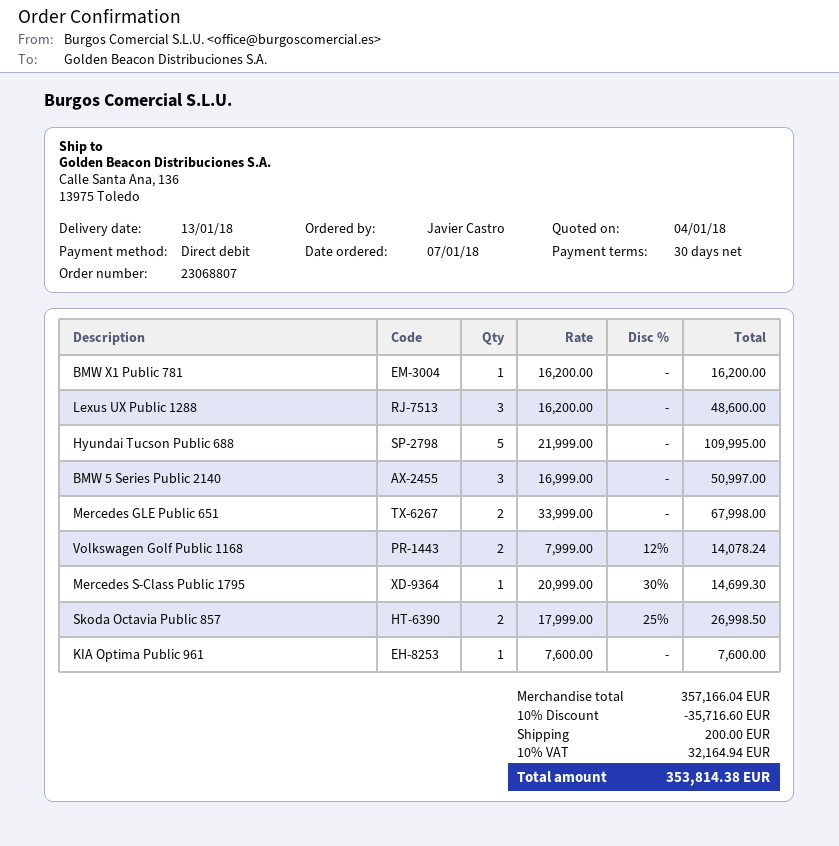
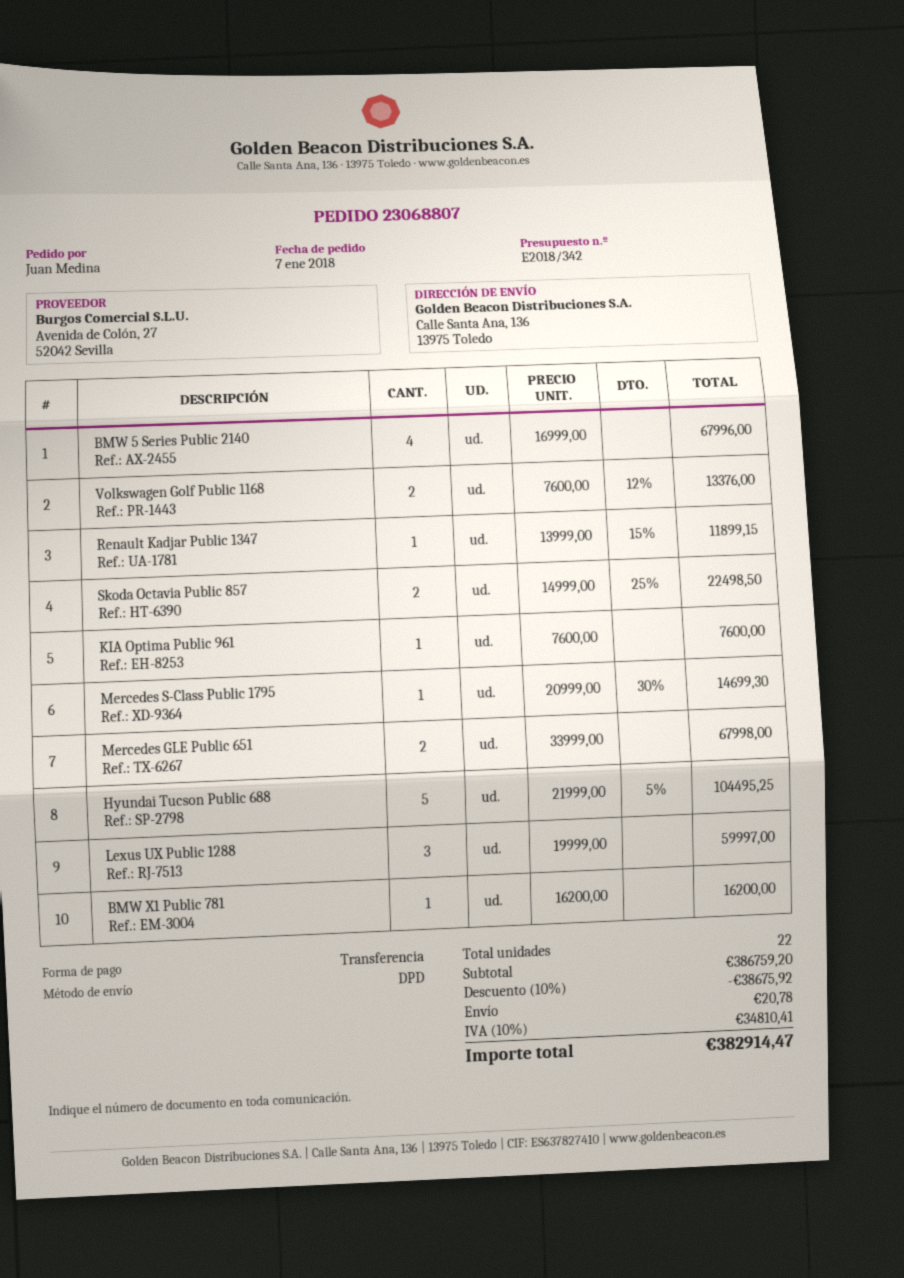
ordered by: Javier Castro -> Juan Medina
payment method: direct debit -> bank transfer
Lexus UX Public 1288: 3 x 16200.00 = 48600.00 -> 3 x 19999.00 = 59997.00
Hyundai Tucson Public 688: 5 x 21999.00 = 109995.00 -> 5 x 21999.00 - 5% = 104495.25
BMW 5 Series Public 2140: 3 x 16999.00 = 50997.00 -> 4 x 16999.00 = 67996.00
Volkswagen Golf Public 1168: 2 x 7999.00 - 12% = 14078.24 -> 2 x 7600.00 - 12% = 13376.00
Skoda Octavia Public 857: 2 x 17999.00 - 25% = 26998.50 -> 2 x 14999.00 - 25% = 22498.50
Renault Kadjar Public 1347: none -> 1 x 13999.00 - 15% = 11899.15
subtotal: 357166.04 -> 386759.20
discount: 10% = 35716.60 -> 10% = 38675.92
shipping: 200.00 -> 20.78
tax: 10% = 32164.94 -> 10% = 34810.41
total: 353814.38 -> 382914.47

